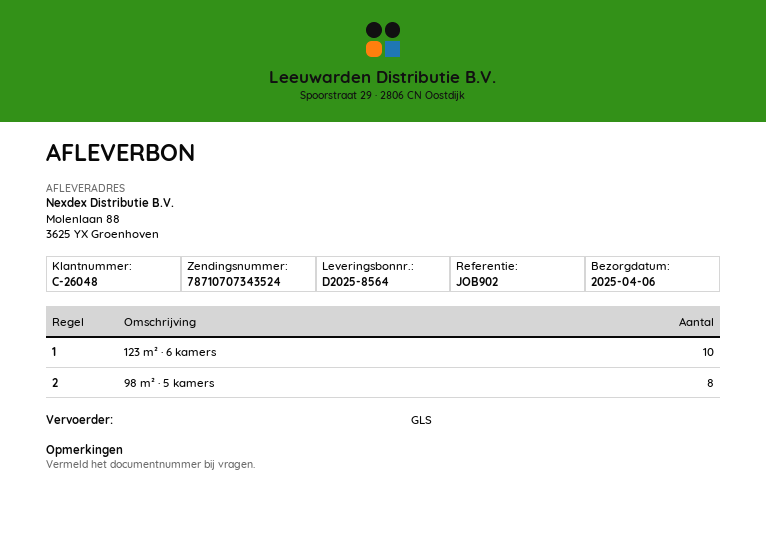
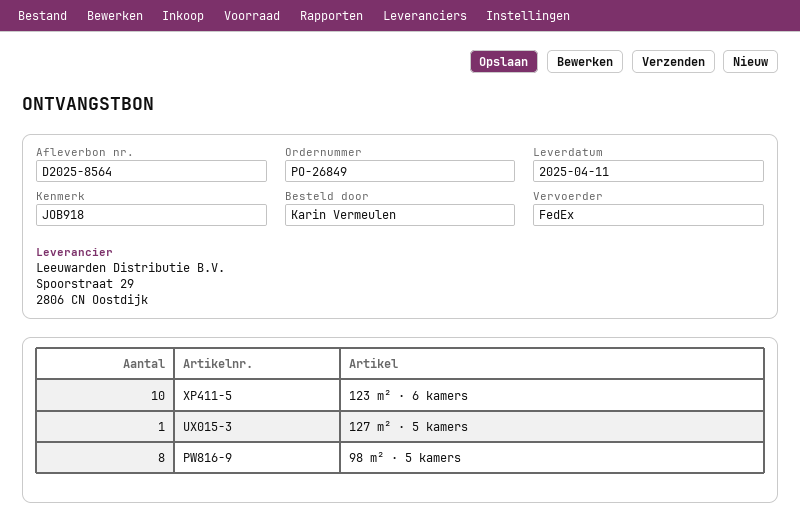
delivery date: 2025-04-06 -> 2025-04-11
reference: JOB902 -> JOB918
shipping method: GLS -> FedEx
127 m² · 5 kamers: none -> 1

